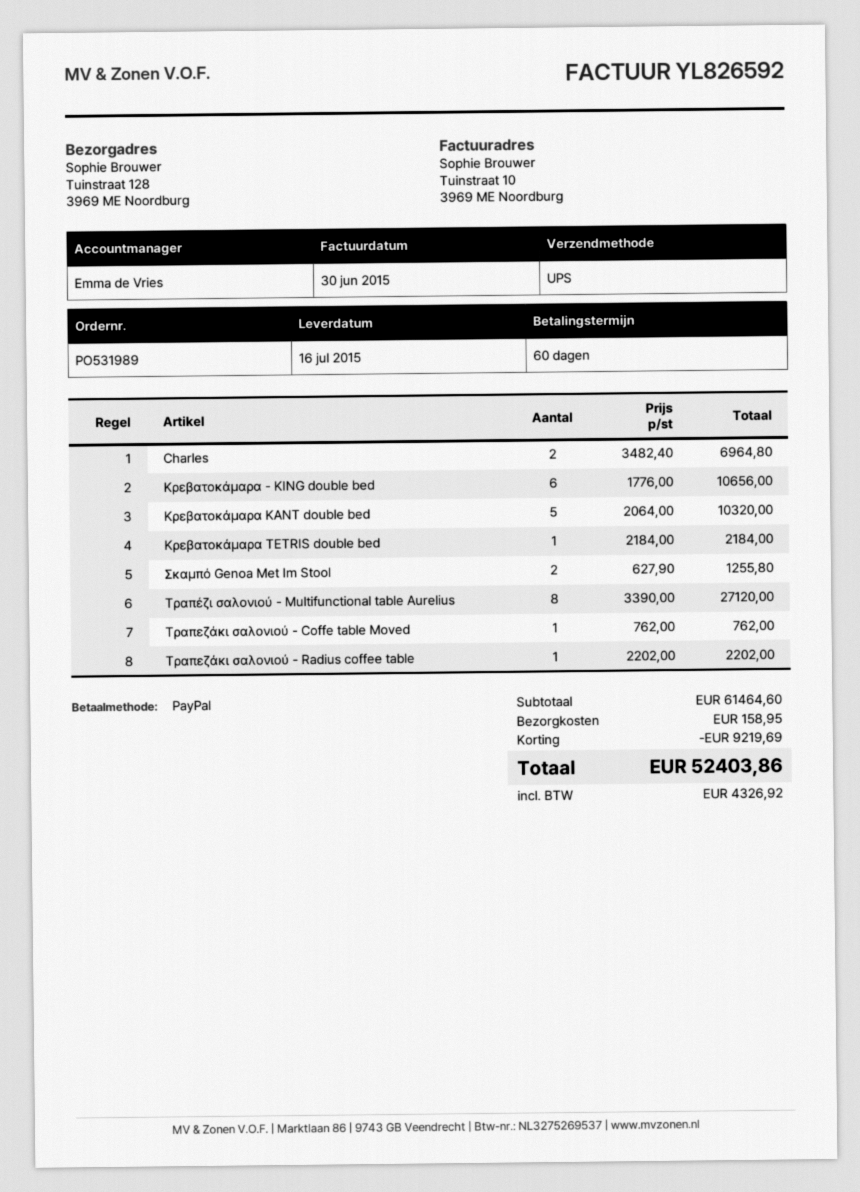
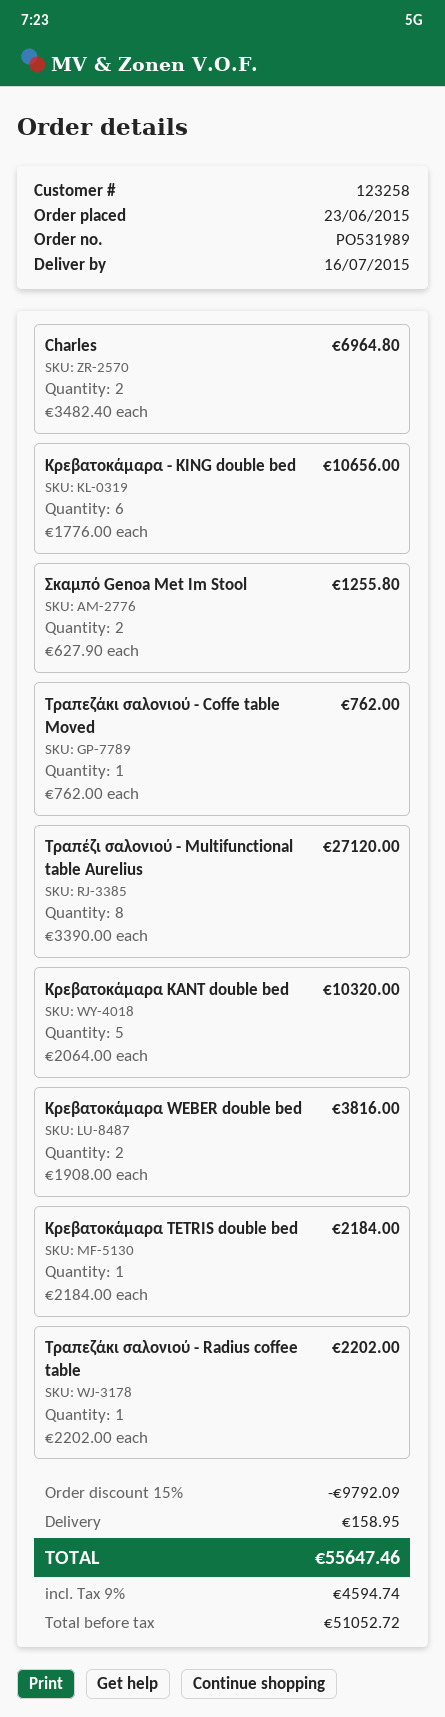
Κρεβατοκάμαρα WEBER double bed: none -> 2 x 1908.00 = 3816.00
discount: 9219.69 -> 9792.09
tax: 4326.92 -> 4594.74
total: 52403.86 -> 55647.46

